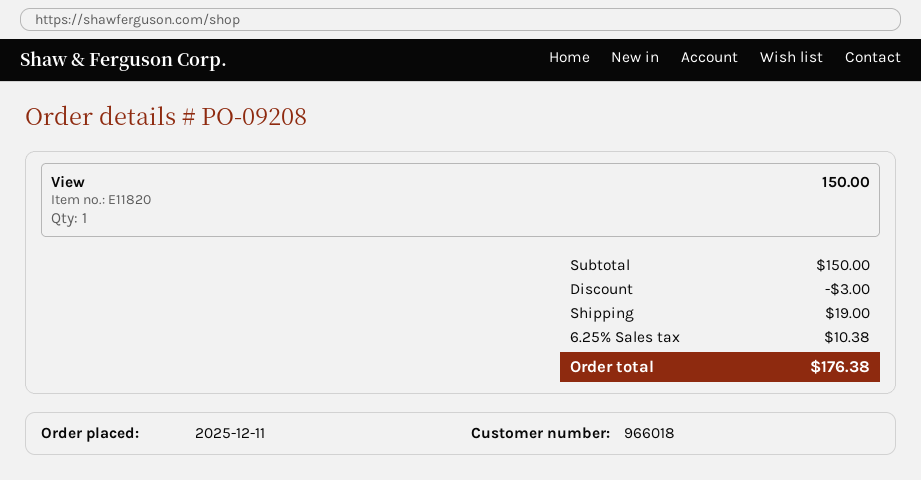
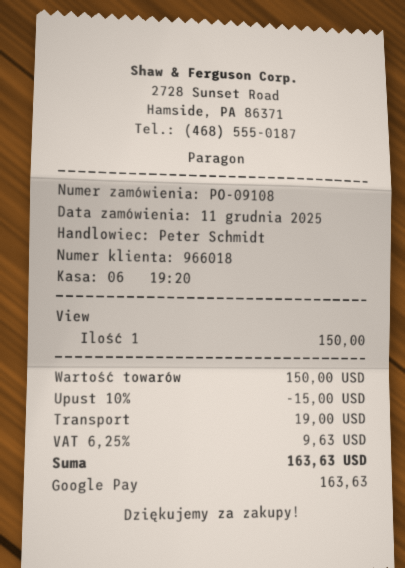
order number: PO-09208 -> PO-09108
discount: 3.00 -> 15.00
tax: 6.25% = 10.38 -> 6.25% = 9.63
total: 176.38 -> 163.63

